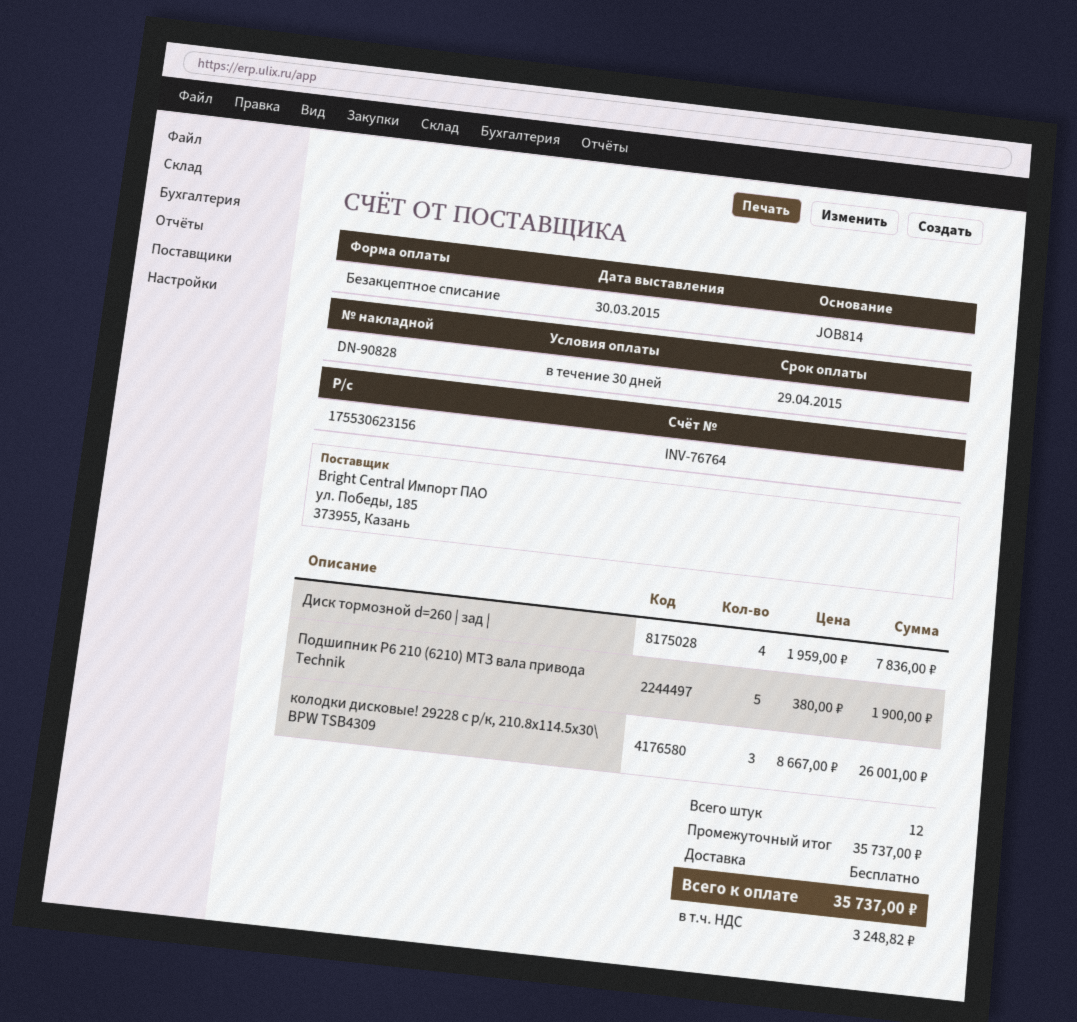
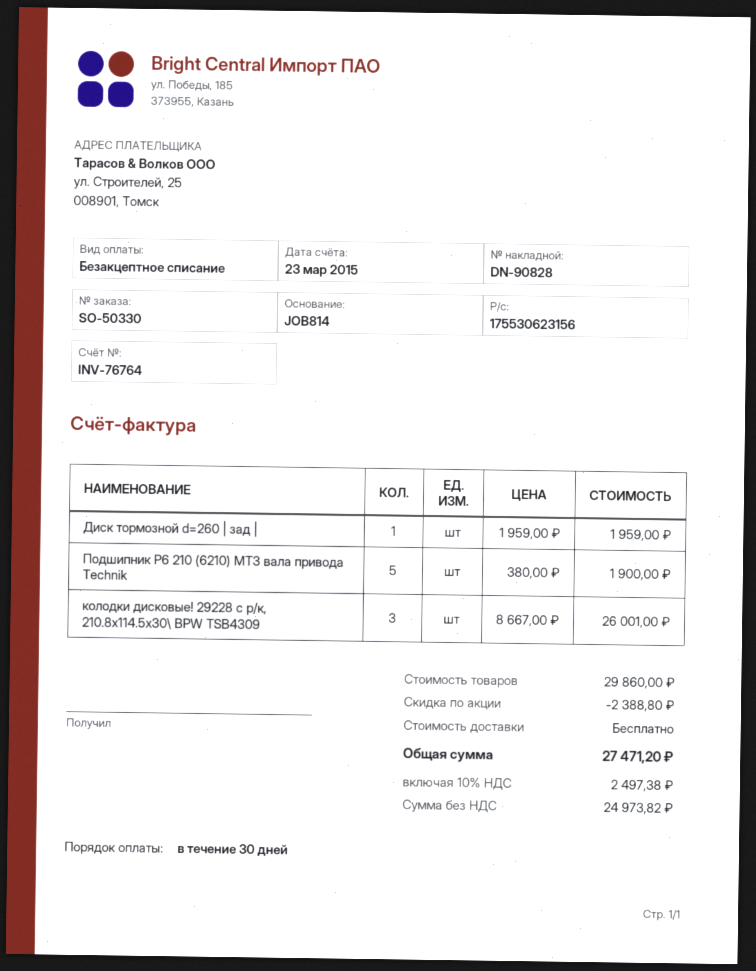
invoice date: 2015-03-30 -> 2015-03-23
Диск тормозной d=260 | зад |: 4 x 1959.00 = 7836.00 -> 1 x 1959.00 = 1959.00
subtotal: 35737.00 -> 29860.00
discount: none -> 2388.80
tax: 3248.82 -> 2497.38
total: 35737.00 -> 27471.20

